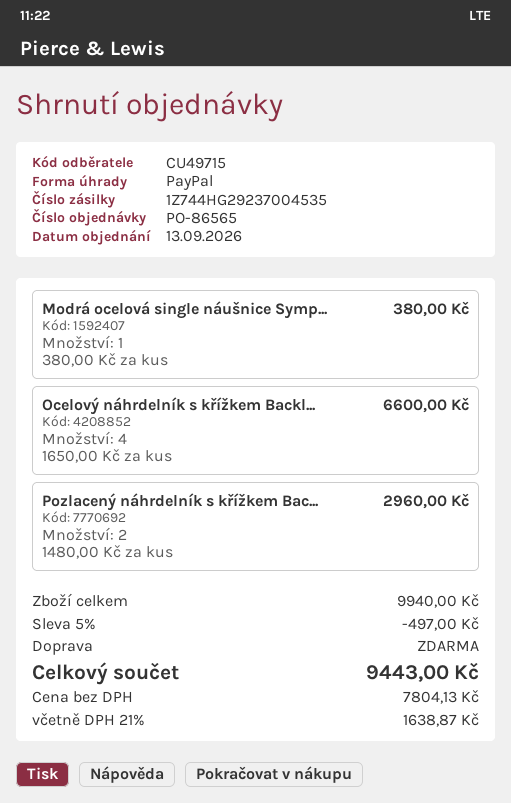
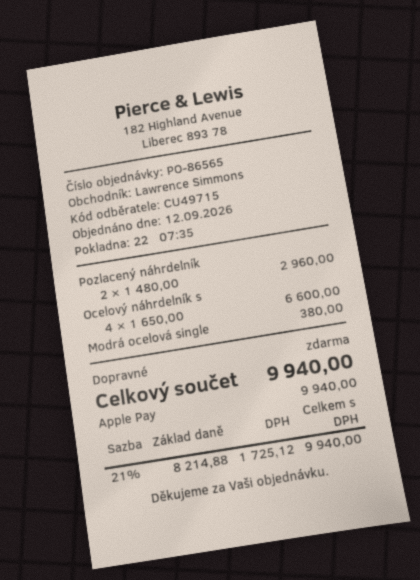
order date: 2026-09-13 -> 2026-09-12
payment method: PayPal -> Apple Pay
discount: 5% = 497.00 -> none
net: 7804.13 -> 8214.88
tax: 21% = 1638.87 -> 21% = 1725.12
total: 9443.00 -> 9940.00

